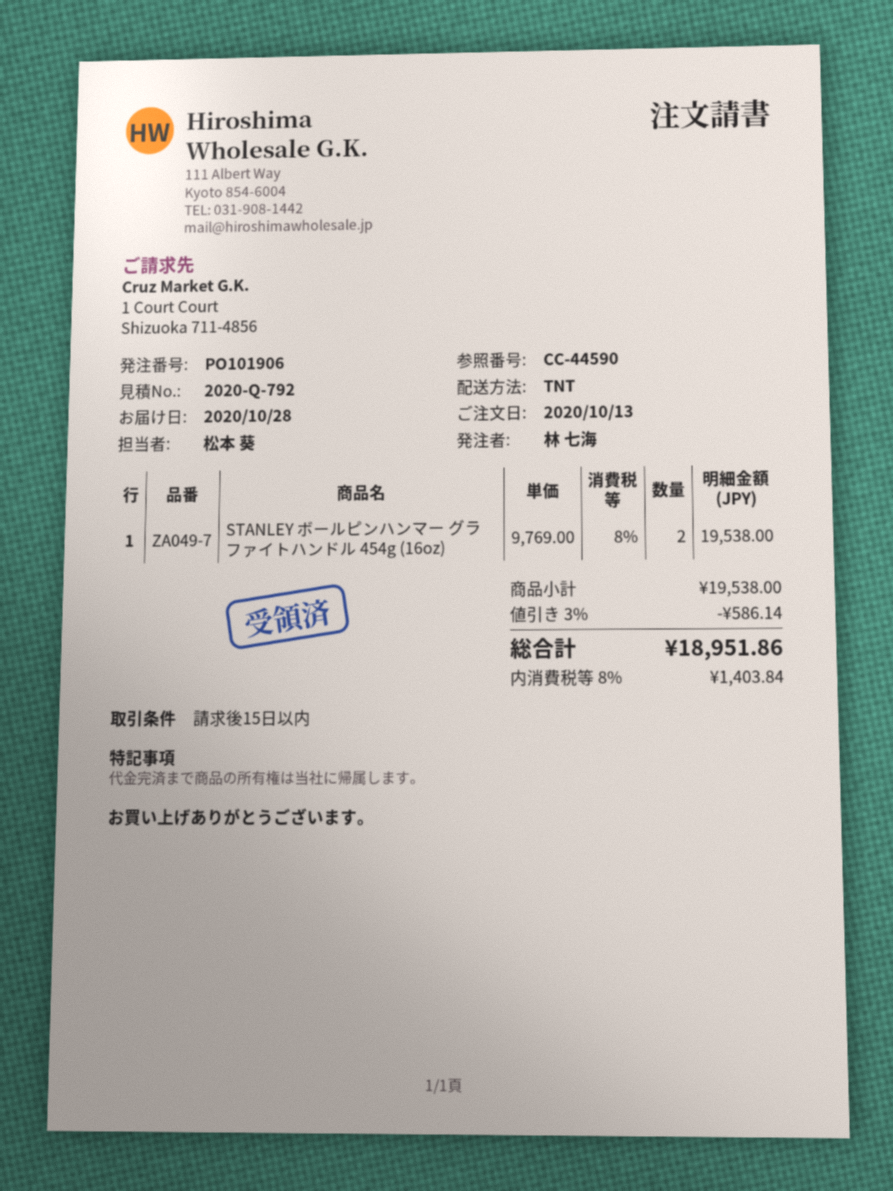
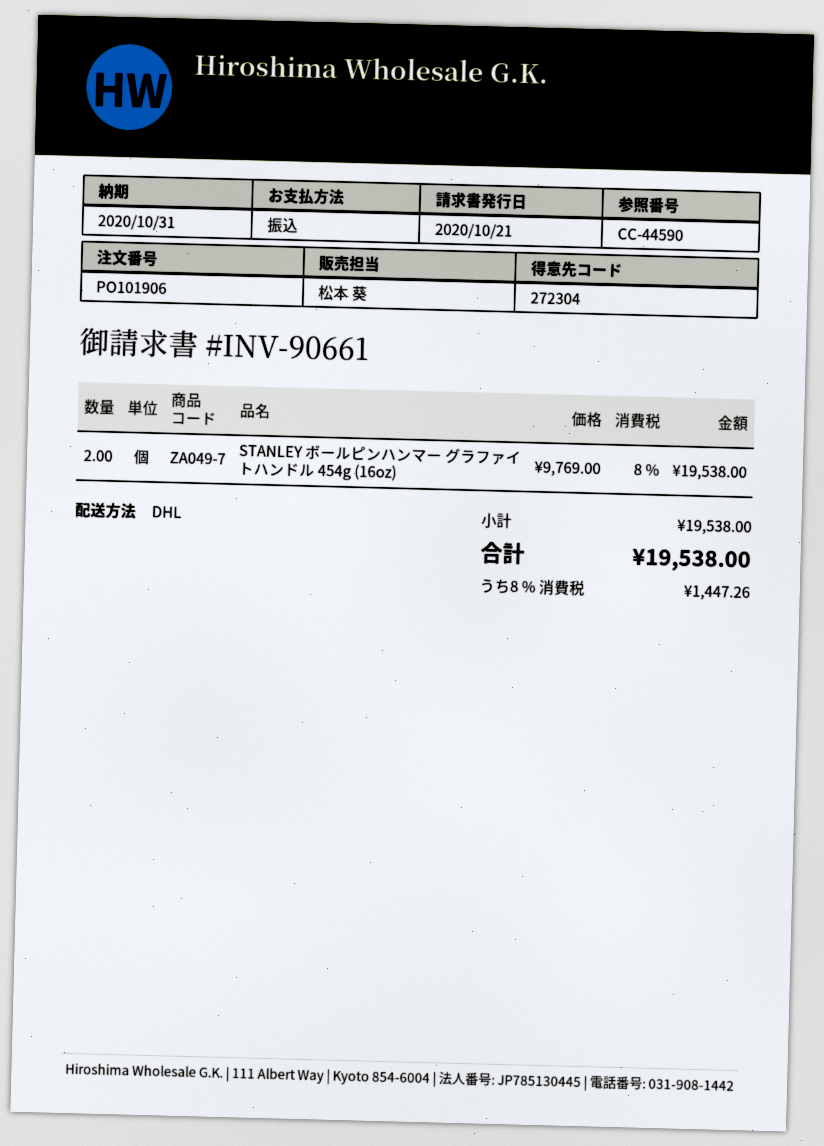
delivery date: 2020-10-28 -> 2020-10-31
shipping method: TNT -> DHL
discount: 3% = 586.14 -> none
tax: 8% = 1403.84 -> 8% = 1447.26
total: 18951.86 -> 19538.00

